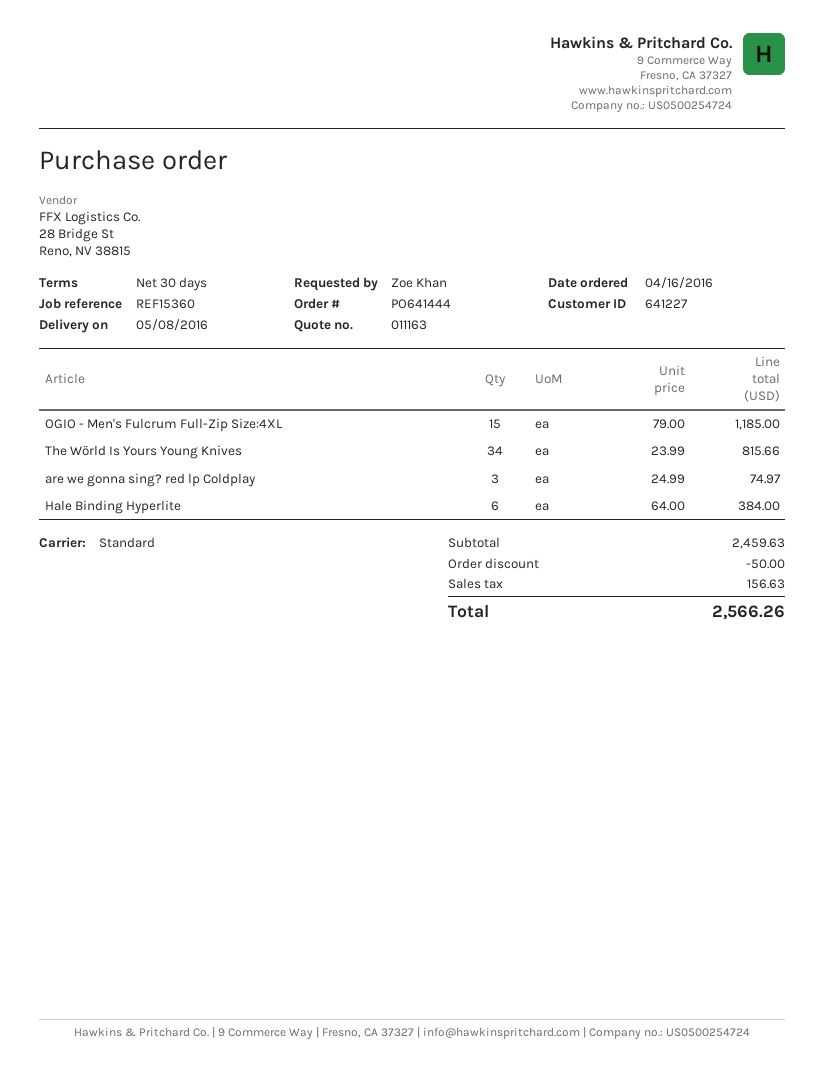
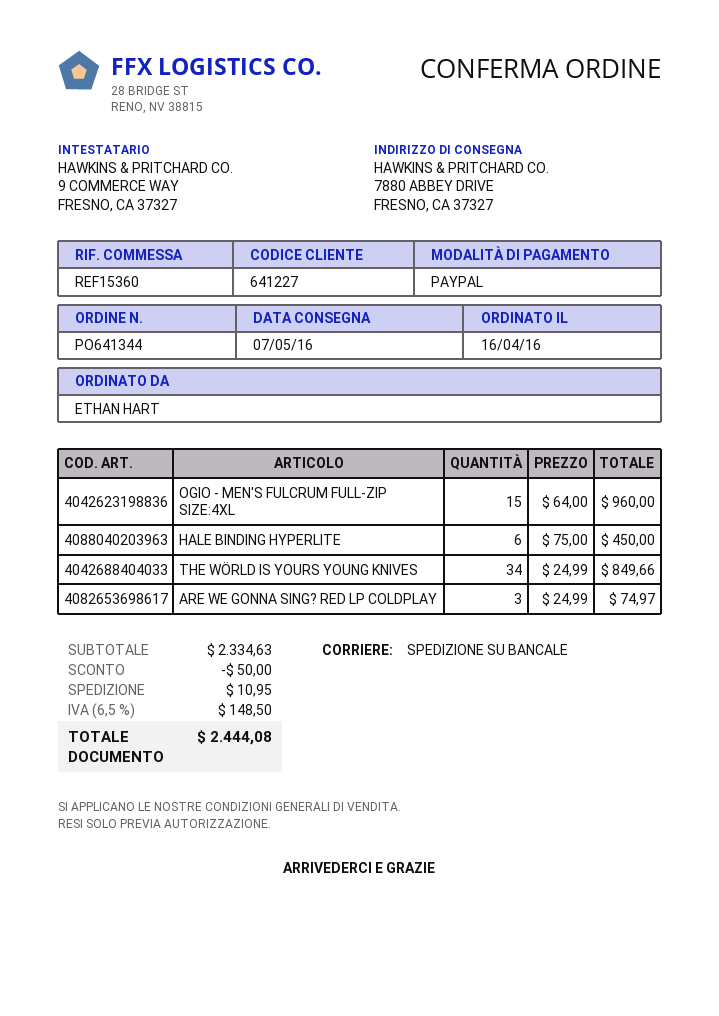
order number: PO641444 -> PO641344
delivery date: 2016-05-08 -> 2016-05-07
ordered by: Zoe Khan -> ETHAN HART
shipping method: standard -> pallet freight
OGIO - Men's Fulcrum Full-Zip Size:4XL: 15 x 79.00 = 1185.00 -> 15 x 64.00 = 960.00
The Wörld Is Yours Young Knives: 34 x 23.99 = 815.66 -> 34 x 24.99 = 849.66
Hale Binding Hyperlite: 6 x 64.00 = 384.00 -> 6 x 75.00 = 450.00
subtotal: 2459.63 -> 2334.63
shipping: none -> 10.95
tax: 156.63 -> 148.50
total: 2566.26 -> 2444.08

